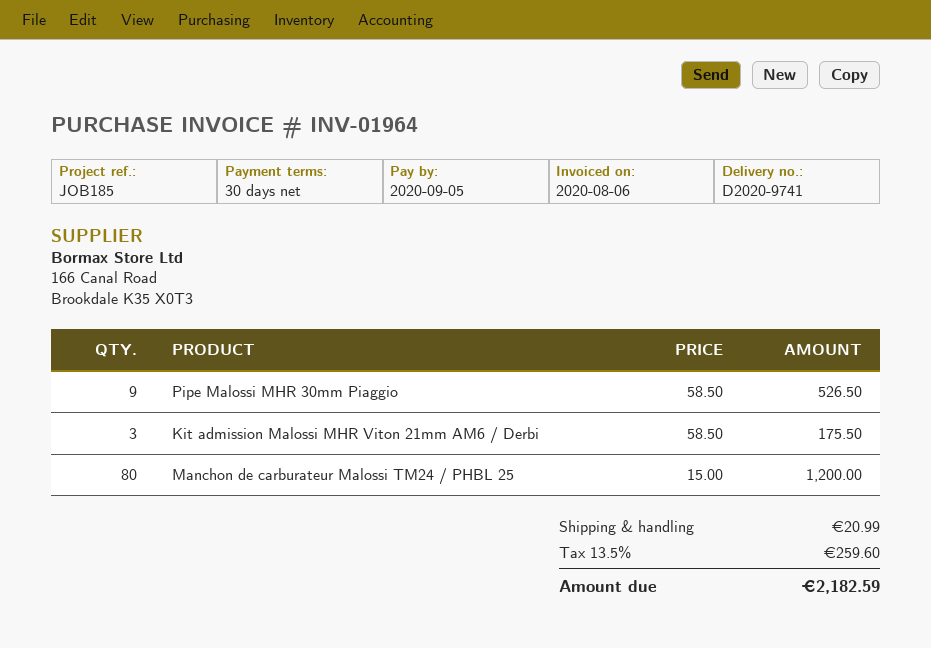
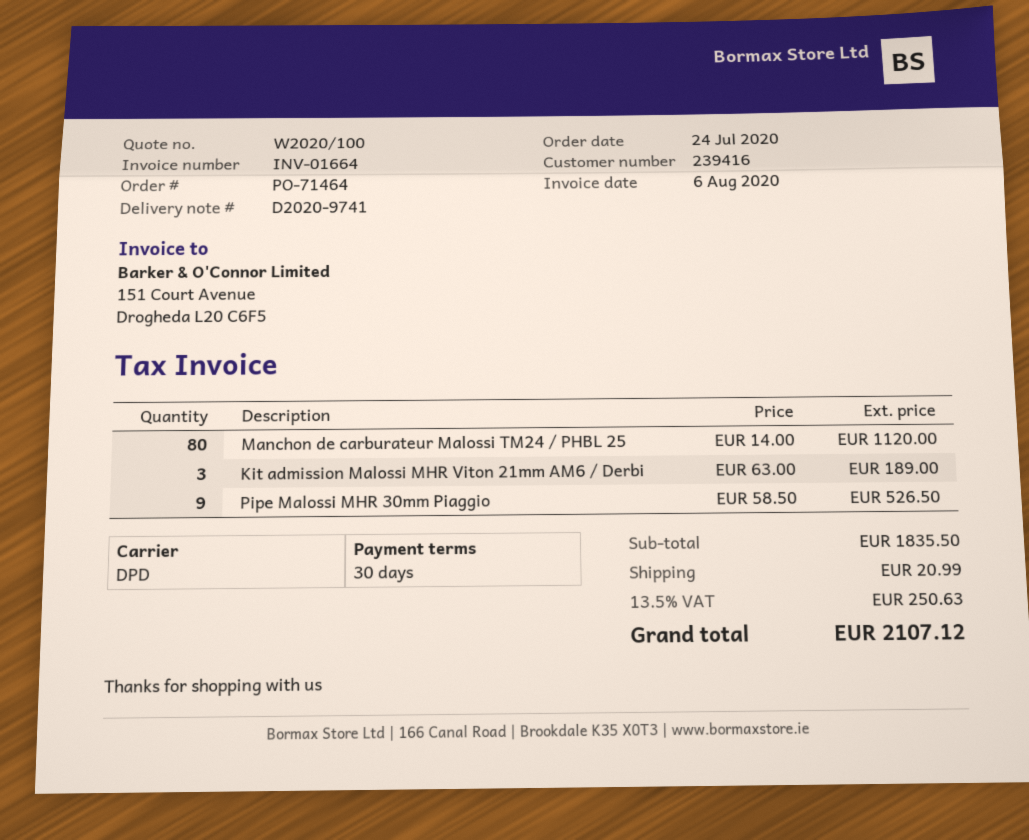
invoice number: INV-01964 -> INV-01664
Kit admission Malossi MHR Viton 21mm AM6 / Derbi: 3 x 58.50 = 175.50 -> 3 x 63.00 = 189.00
Manchon de carburateur Malossi TM24 / PHBL 25: 80 x 15.00 = 1200.00 -> 80 x 14.00 = 1120.00
tax: 13.5% = 259.60 -> 13.5% = 250.63
total: 2182.59 -> 2107.12

